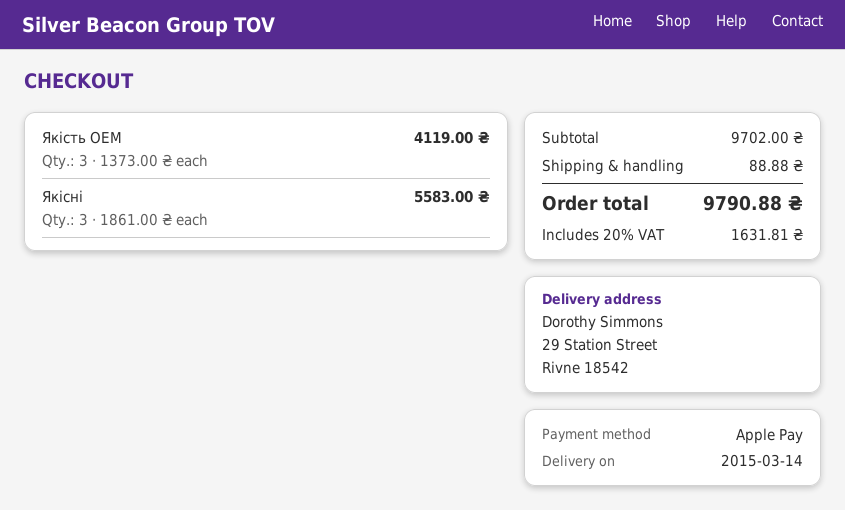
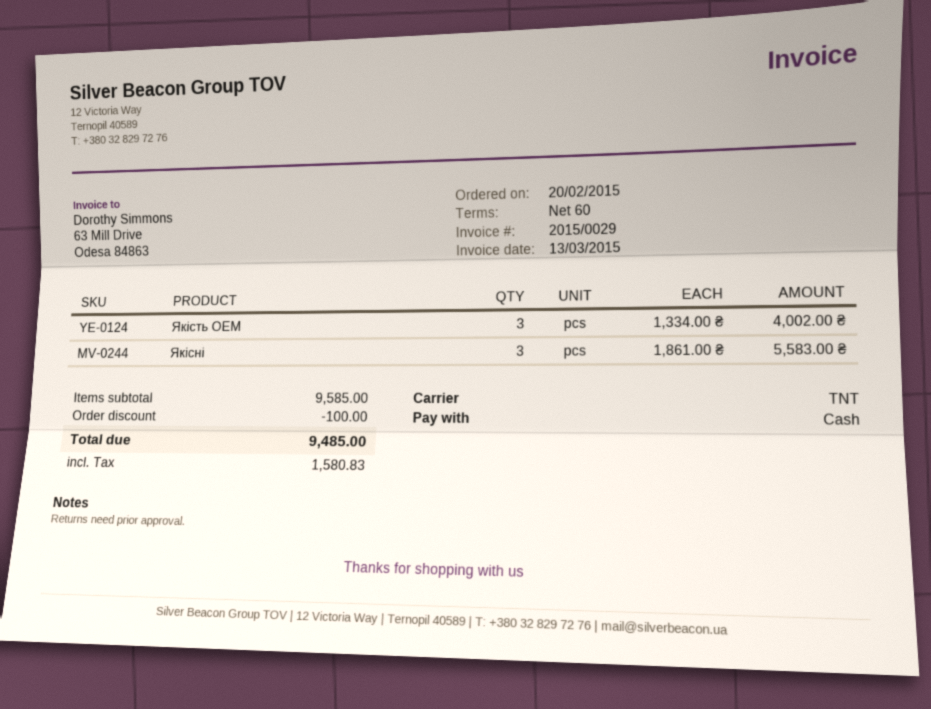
payment method: Apple Pay -> cash
Якість OEM: 3 x 1373.00 = 4119.00 -> 3 x 1334.00 = 4002.00
subtotal: 9702.00 -> 9585.00
discount: none -> 100.00
shipping: 88.88 -> none
tax: 1631.81 -> 1580.83
total: 9790.88 -> 9485.00

